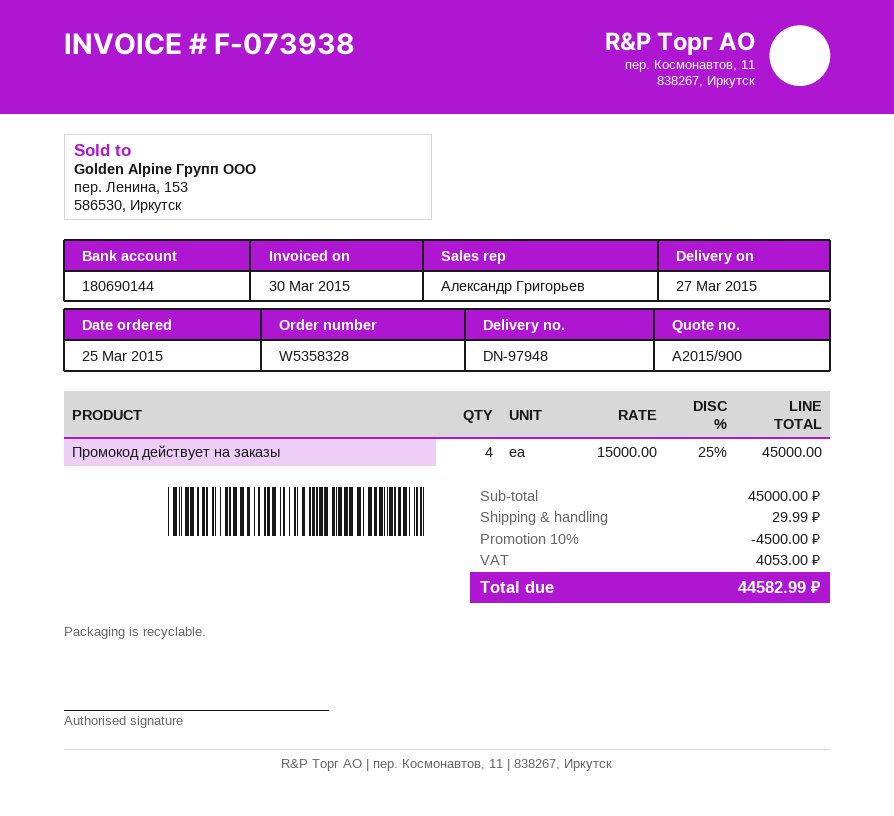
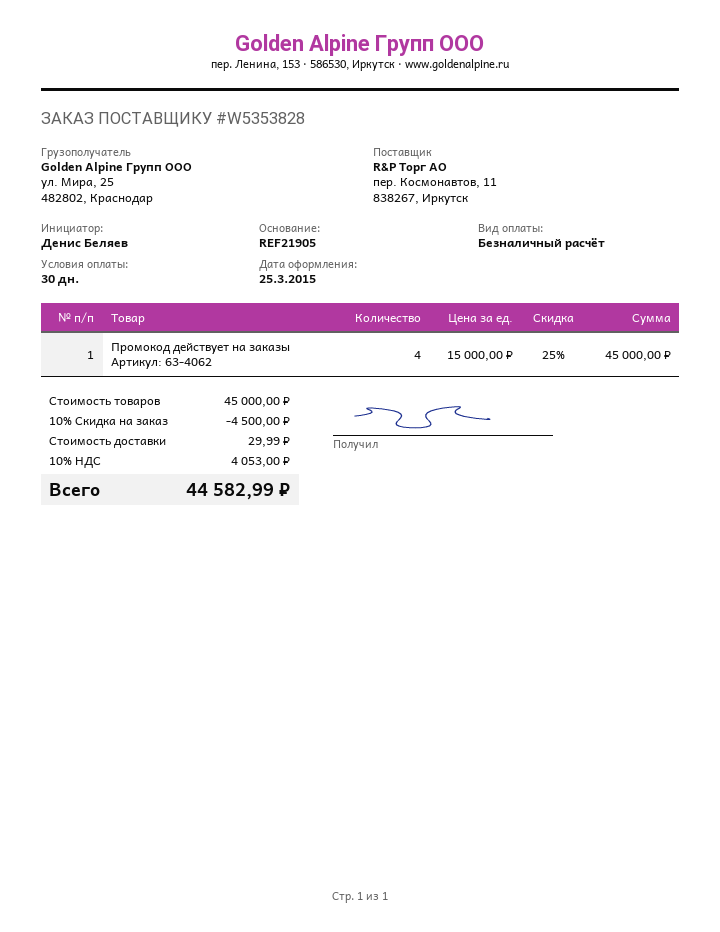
order number: W5358328 -> W5353828

